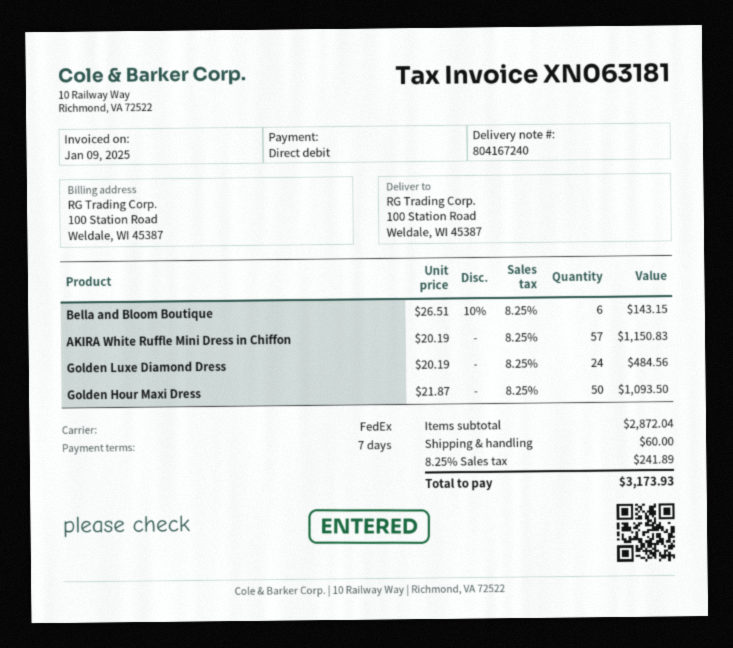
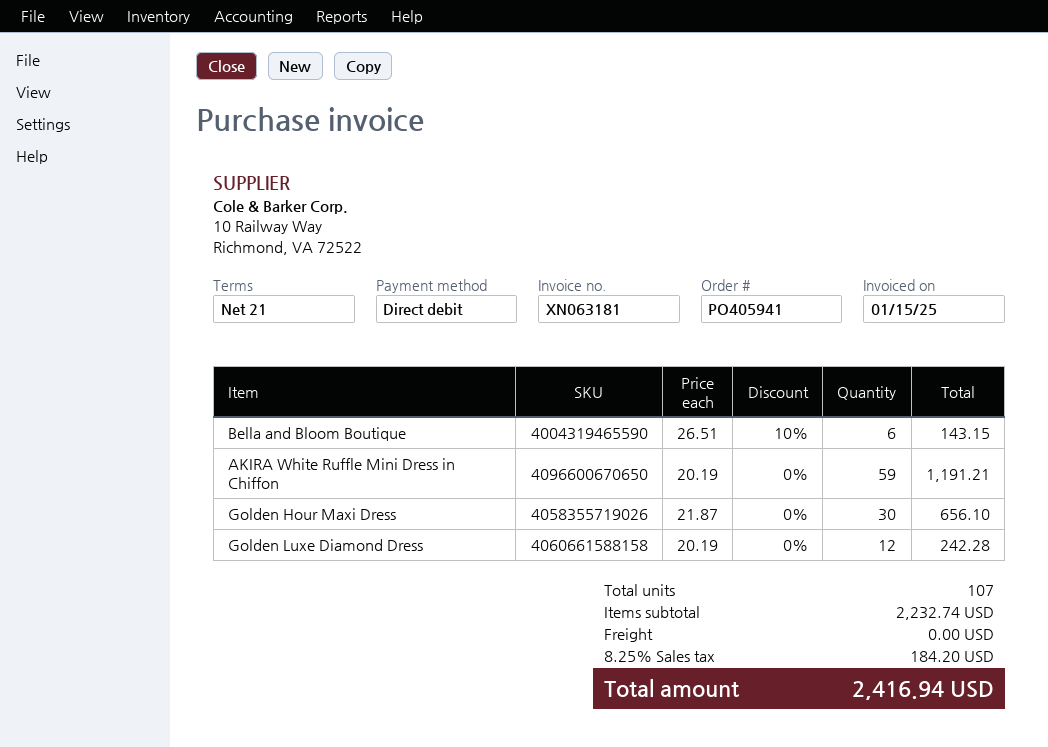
invoice date: 2025-01-09 -> 2025-01-15
payment terms: 7 days -> 21 days
AKIRA White Ruffle Mini Dress in Chiffon: 57 x 20.19 = 1150.83 -> 59 x 20.19 = 1191.21
Golden Luxe Diamond Dress: 24 x 20.19 = 484.56 -> 12 x 20.19 = 242.28
Golden Hour Maxi Dress: 50 x 21.87 = 1093.50 -> 30 x 21.87 = 656.10
subtotal: 2872.04 -> 2232.74
shipping: 60.00 -> 0.00
tax: 8.25% = 241.89 -> 8.25% = 184.20
total: 3173.93 -> 2416.94

